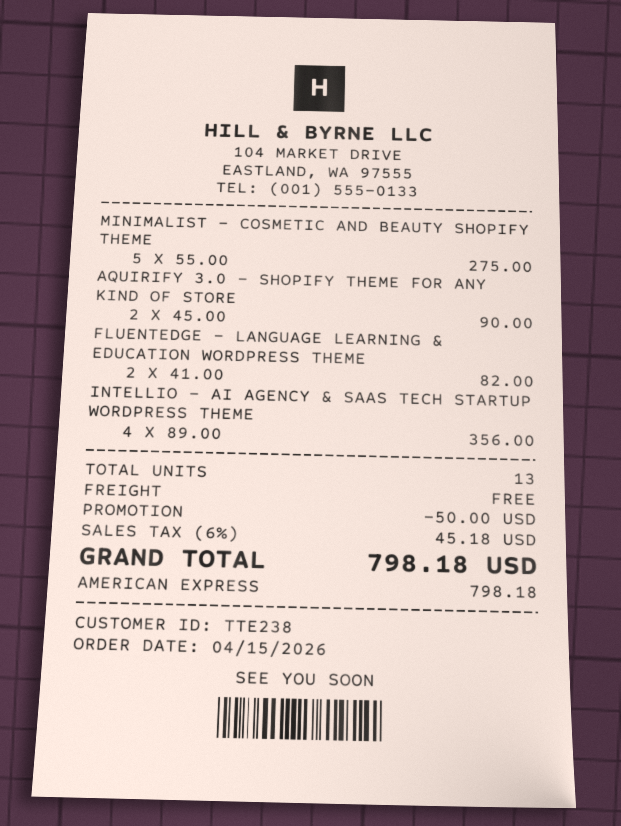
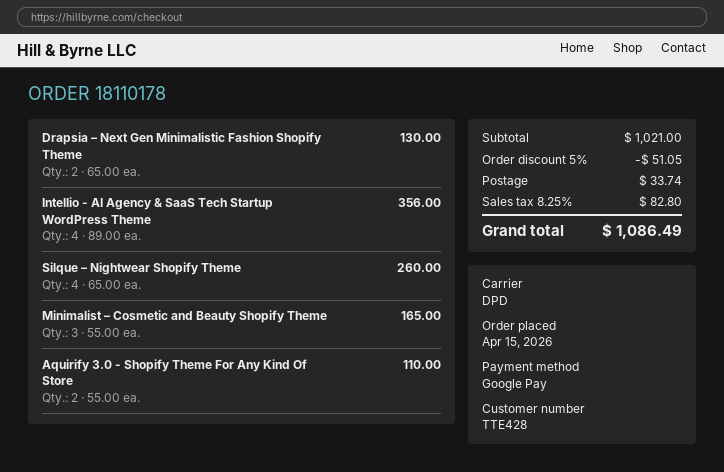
customer number: TTE238 -> TTE428
payment method: American Express -> Google Pay
MINIMALIST – COSMETIC AND BEAUTY SHOPIFY THEME: 5 x 55.00 = 275.00 -> 3 x 55.00 = 165.00
AQUIRIFY 3.0 - SHOPIFY THEME FOR ANY KIND OF STORE: 2 x 45.00 = 90.00 -> 2 x 55.00 = 110.00
FLUENTEDGE – LANGUAGE LEARNING & EDUCATION WORDPRESS THEME: 2 x 41.00 = 82.00 -> none
Drapsia – Next Gen Minimalistic Fashion Shopify Theme: none -> 2 x 65.00 = 130.00
Silque – Nightwear Shopify Theme: none -> 4 x 65.00 = 260.00
discount: 50.00 -> 51.05
shipping: 0.00 -> 33.74
tax: 6% = 45.18 -> 8.25% = 82.80
total: 798.18 -> 1086.49

